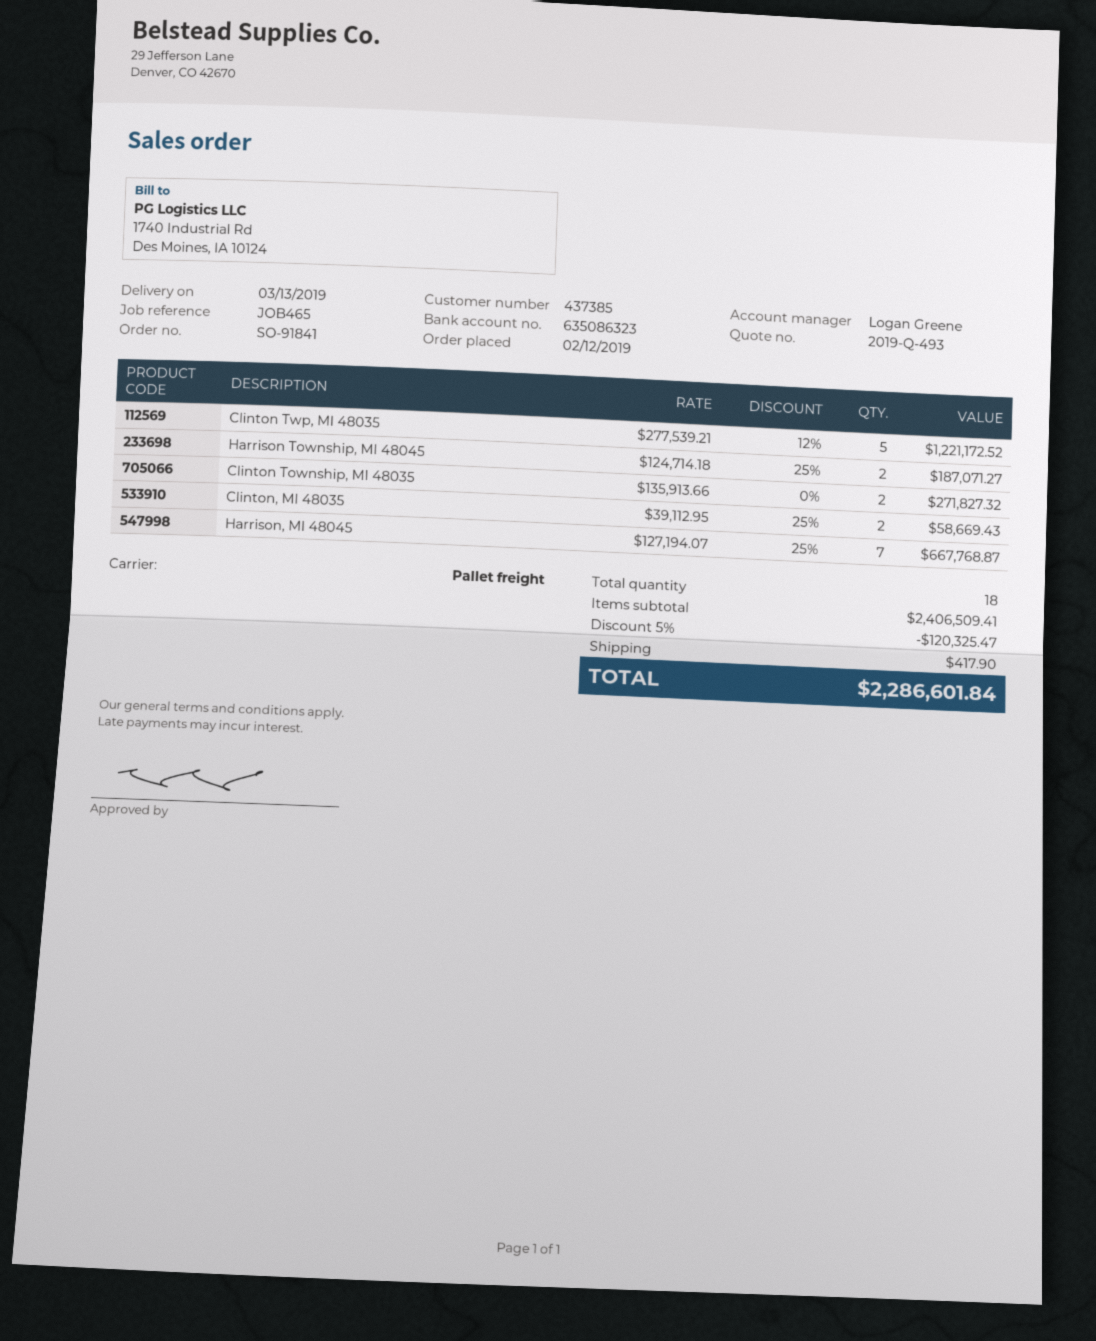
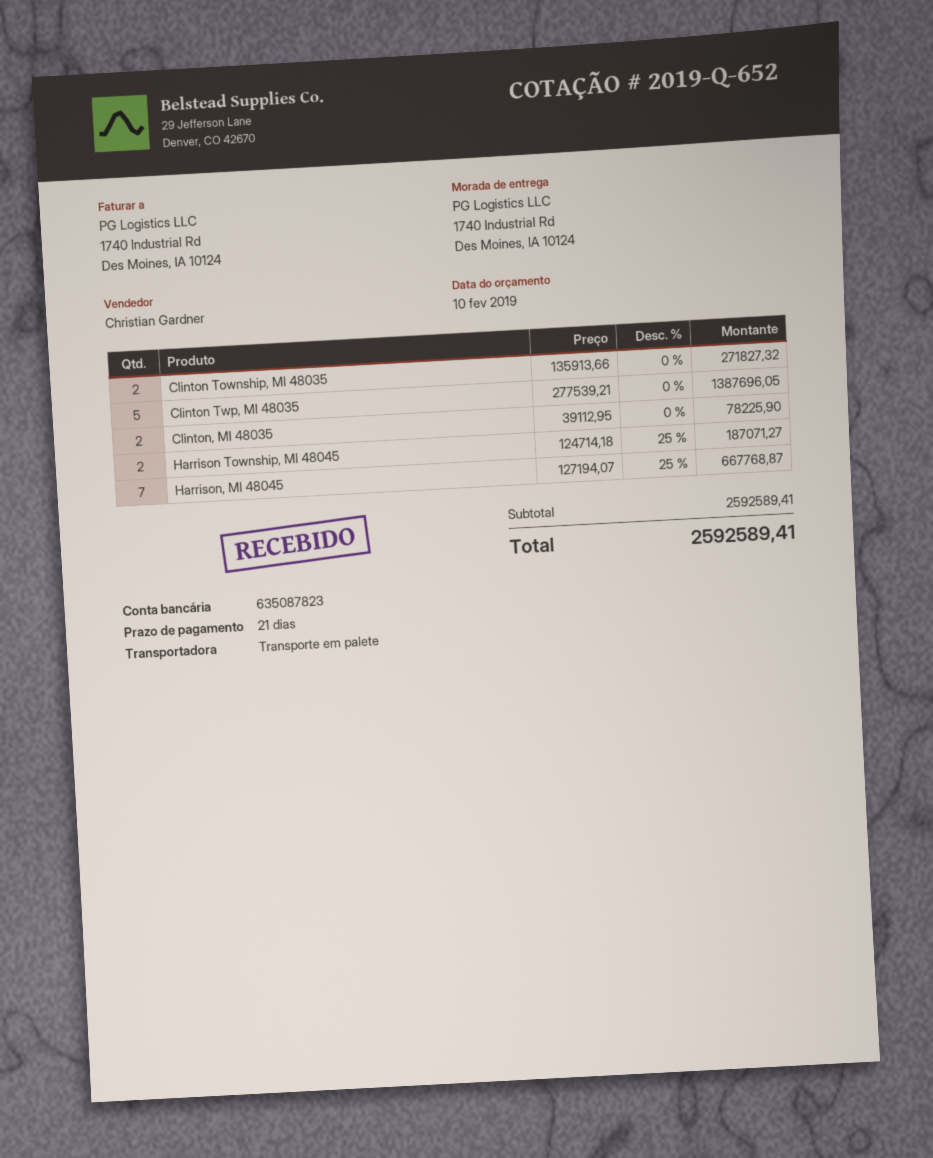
quote number: 2019-Q-493 -> 2019-Q-652
sales rep: Logan Greene -> Christian Gardner
bank account: 635086323 -> 635087823
Clinton Twp, MI 48035: 5 x 277539.21 - 12% = 1221172.52 -> 5 x 277539.21 = 1387696.05
Clinton, MI 48035: 2 x 39112.95 - 25% = 58669.43 -> 2 x 39112.95 = 78225.90
subtotal: 2406509.41 -> 2592589.41
discount: 5% = 120325.47 -> none
shipping: 417.90 -> none
total: 2286601.84 -> 2592589.41

